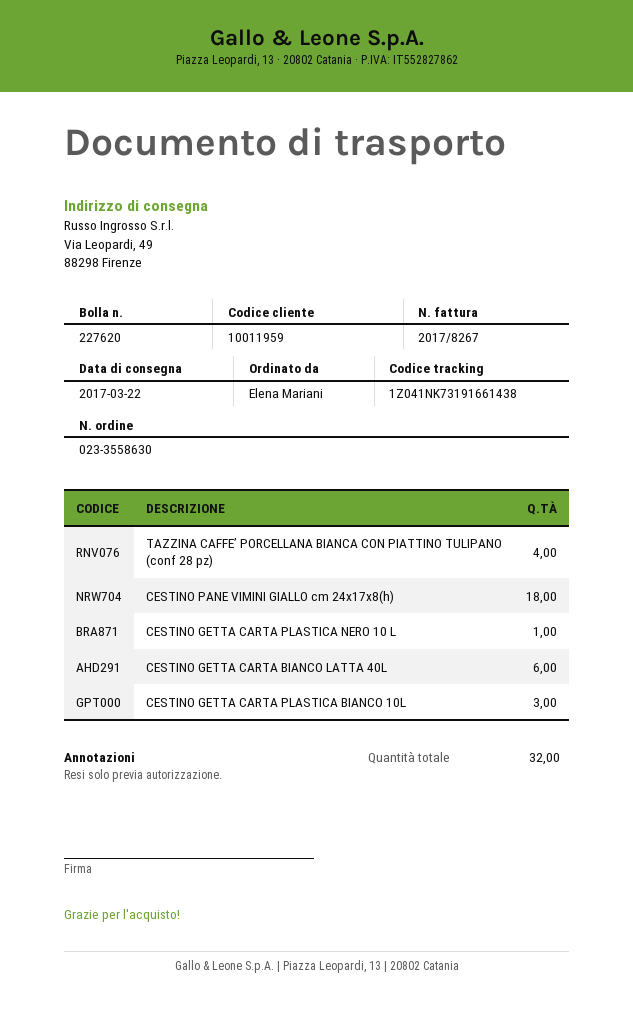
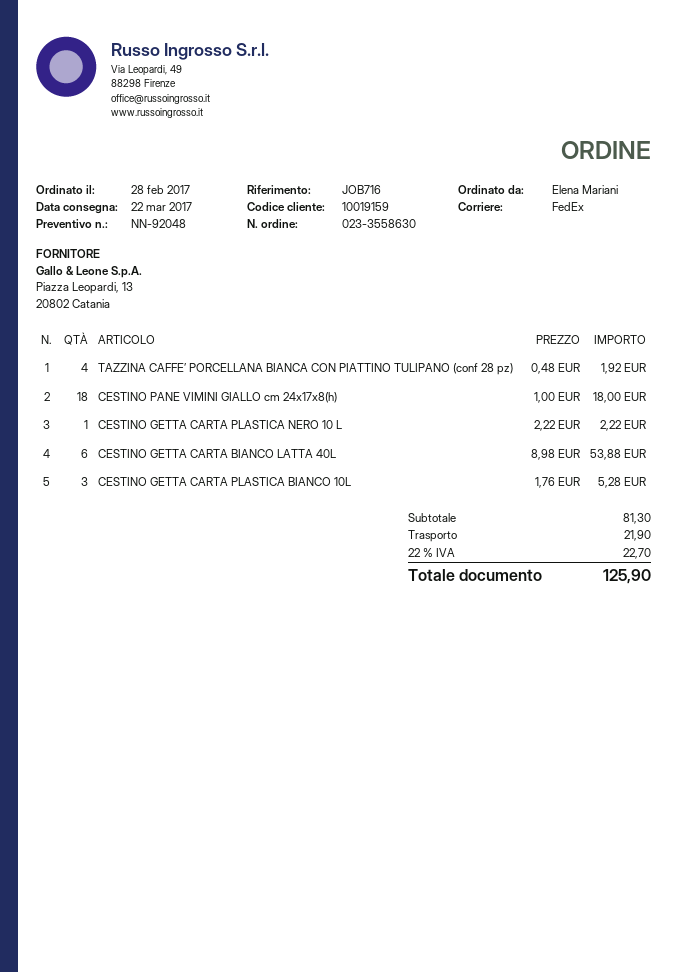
customer number: 10011959 -> 10019159

